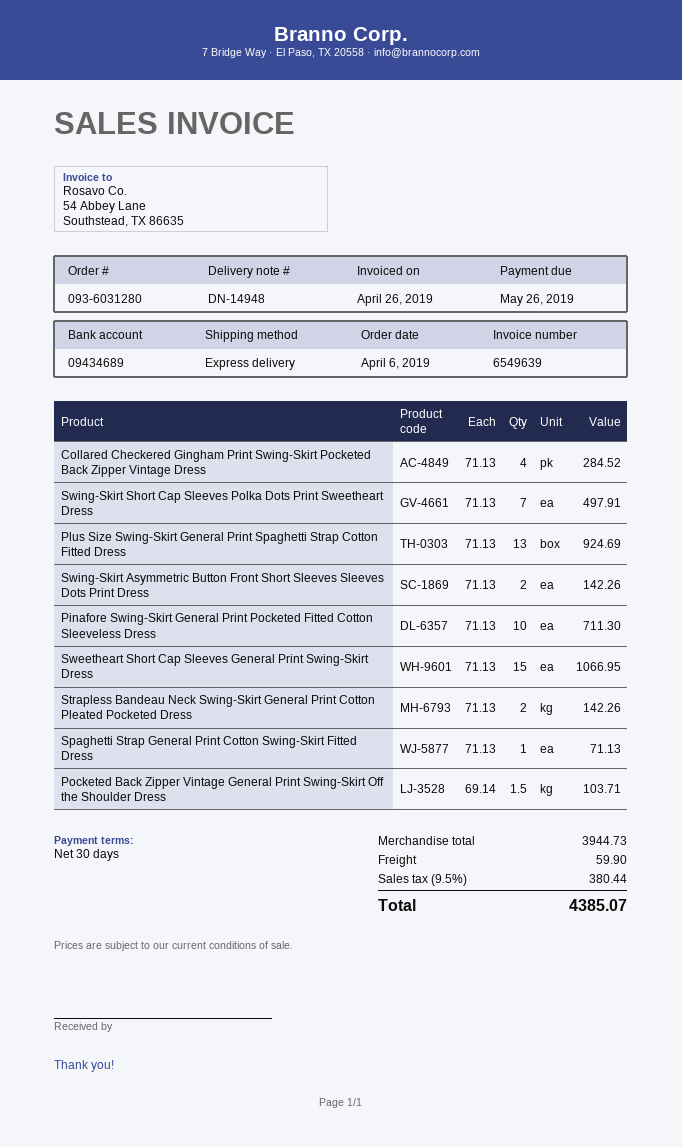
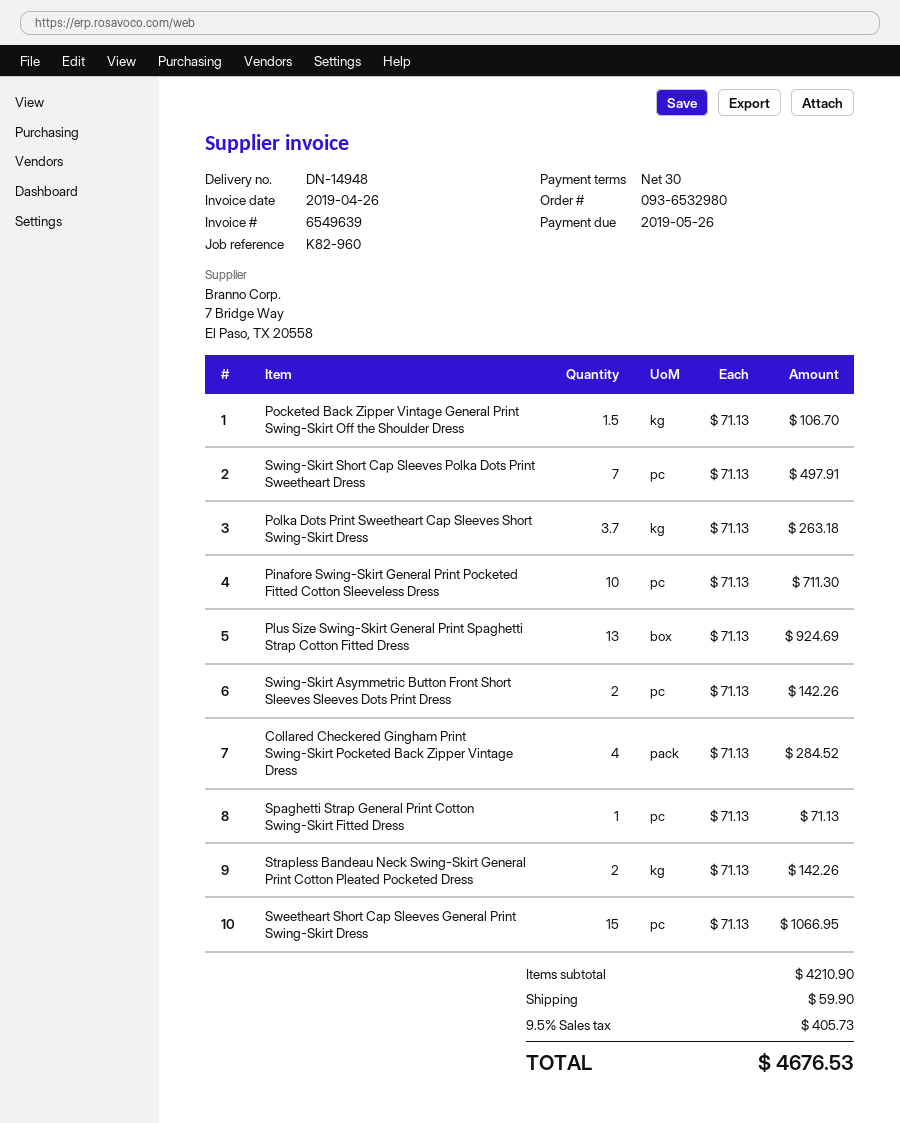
order number: 093-6031280 -> 093-6532980
Pocketed Back Zipper Vintage General Print Swing-Skirt Off the Shoulder Dress: 1.5 x 69.14 = 103.71 -> 1.5 x 71.13 = 106.70
Polka Dots Print Sweetheart Cap Sleeves Short Swing-Skirt Dress: none -> 3.7 x 71.13 = 263.18
subtotal: 3944.73 -> 4210.90
tax: 9.5% = 380.44 -> 9.5% = 405.73
total: 4385.07 -> 4676.53

